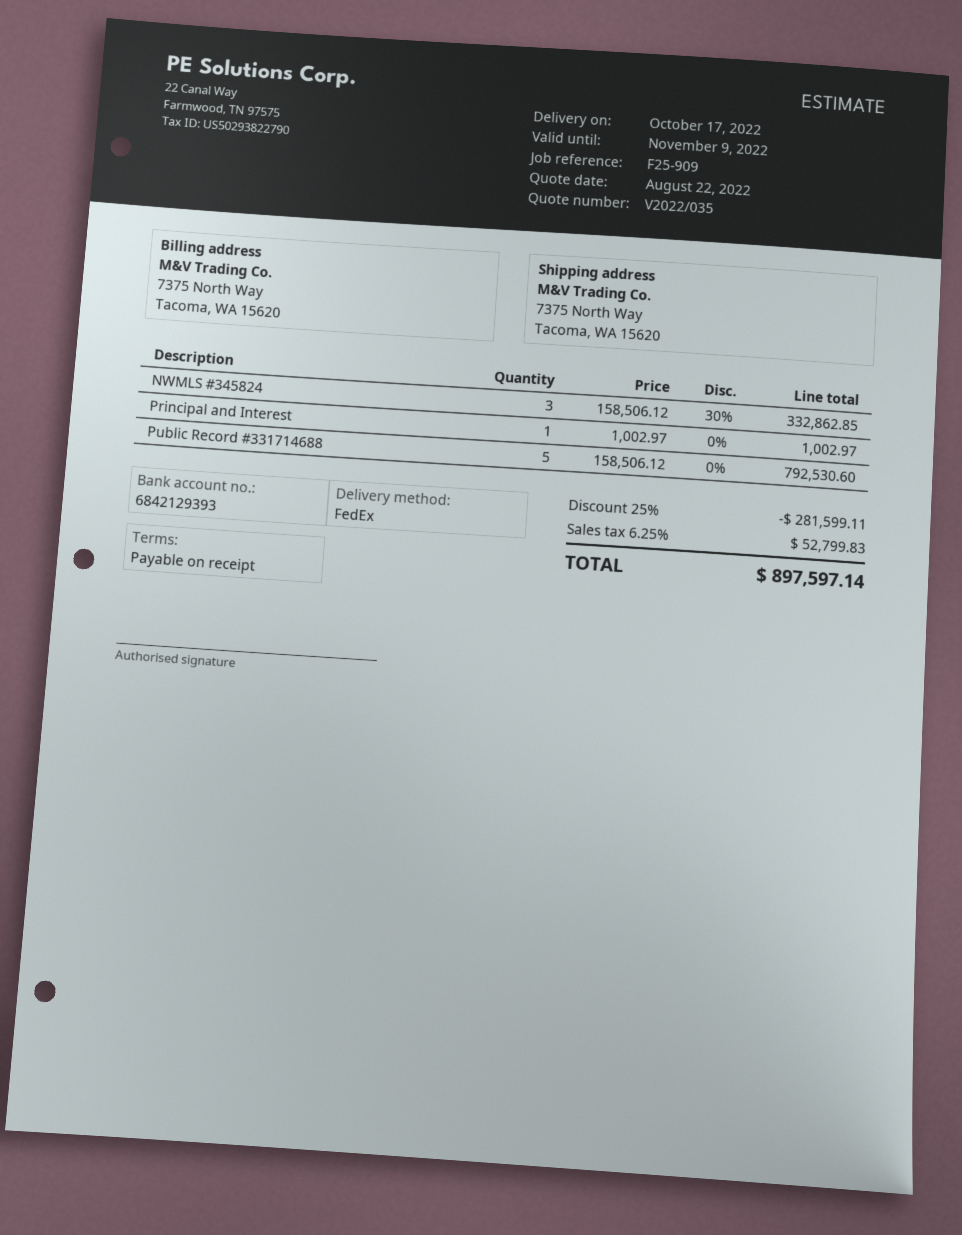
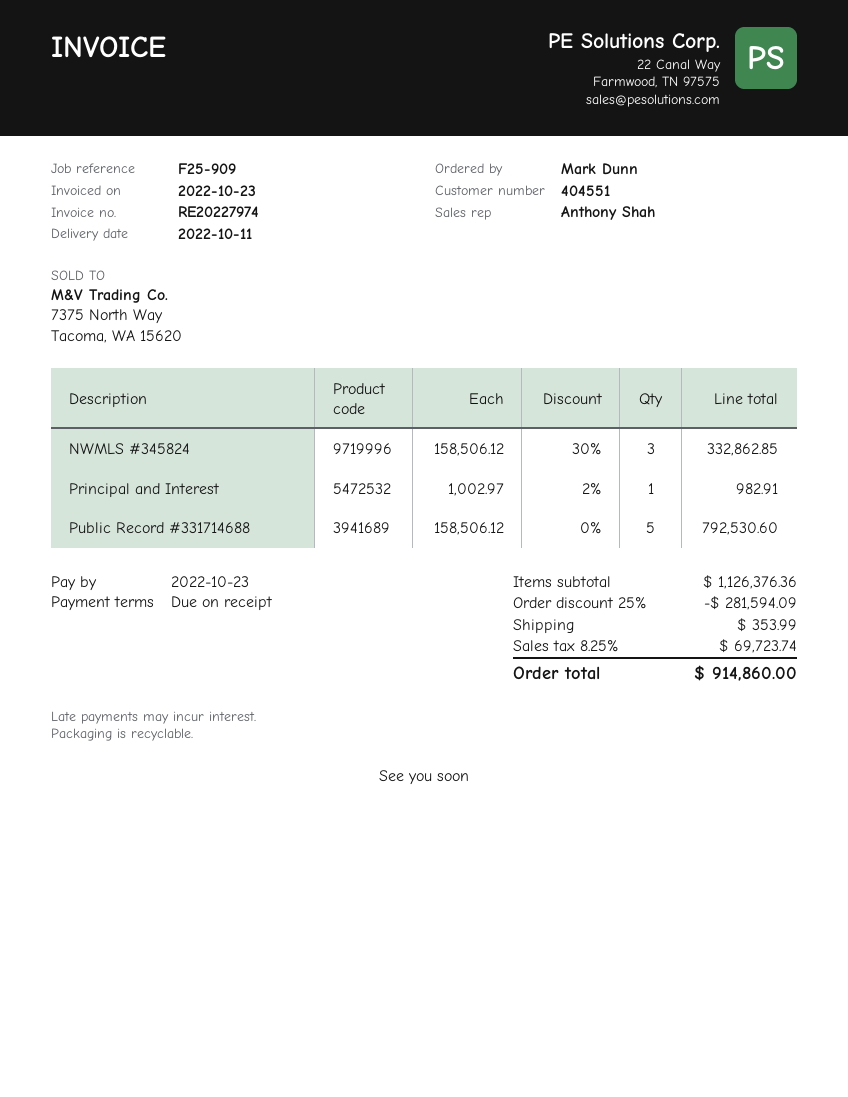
delivery date: 2022-10-17 -> 2022-10-11
Principal and Interest: 1 x 1002.97 = 1002.97 -> 1 x 1002.97 - 2% = 982.91
discount: 25% = 281599.11 -> 25% = 281594.09
shipping: none -> 353.99
tax: 6.25% = 52799.83 -> 8.25% = 69723.74
total: 897597.14 -> 914860.00

